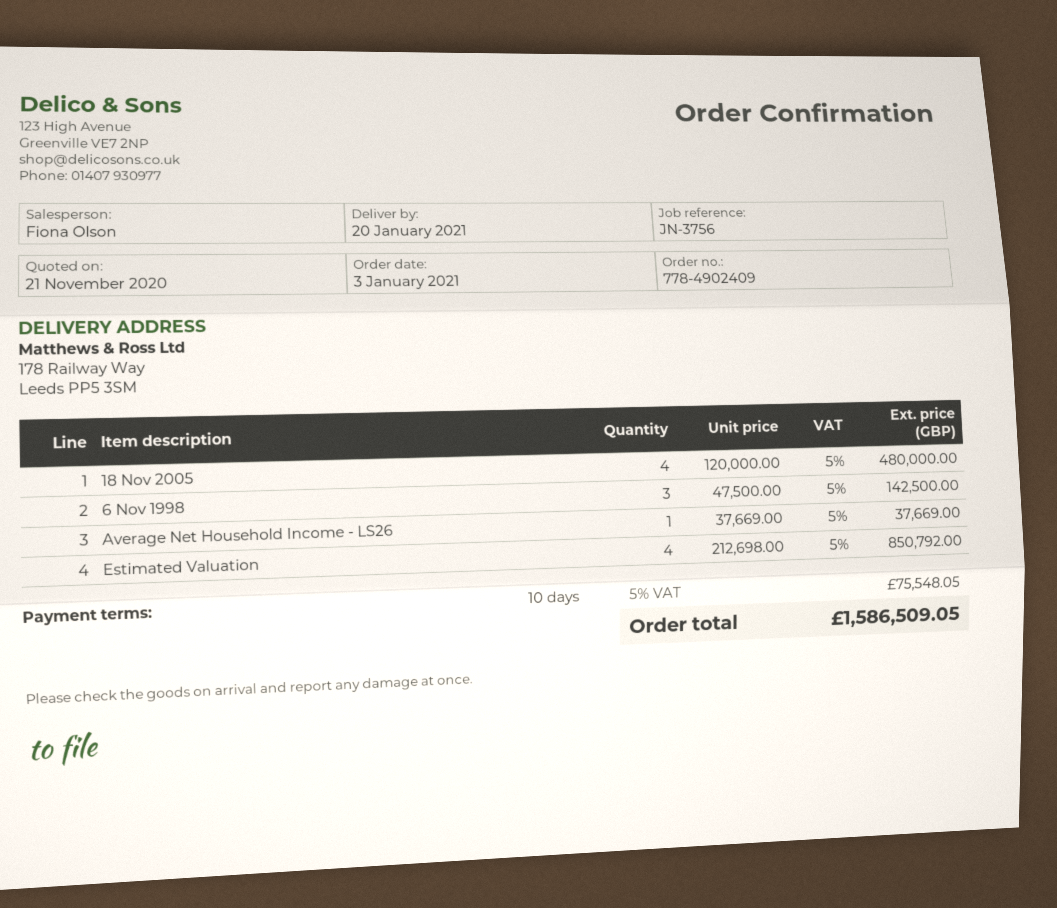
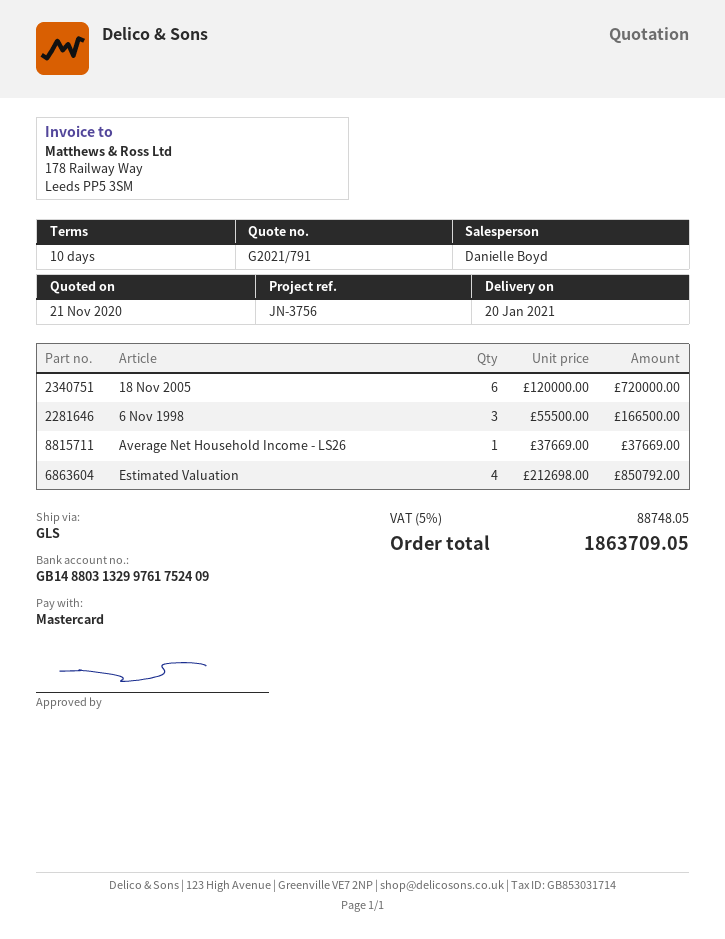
sales rep: Fiona Olson -> Danielle Boyd
18 Nov 2005: 4 x 120000.00 = 480000.00 -> 6 x 120000.00 = 720000.00
6 Nov 1998: 3 x 47500.00 = 142500.00 -> 3 x 55500.00 = 166500.00
tax: 5% = 75548.05 -> 5% = 88748.05
total: 1586509.05 -> 1863709.05

